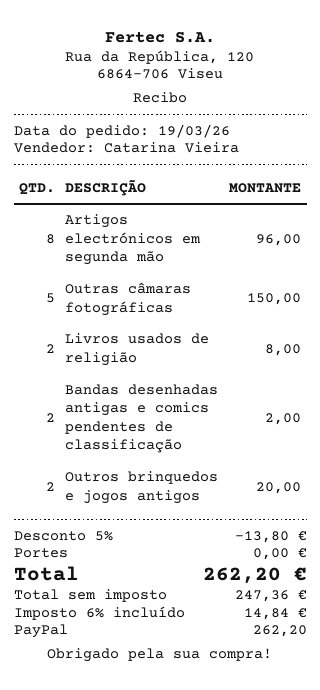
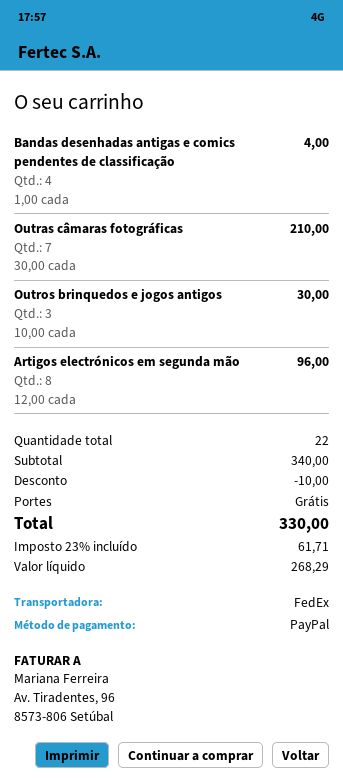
Outras câmaras fotográficas: 5 for 150.00 -> 7 for 210.00
Livros usados de religião: 2 for 8.00 -> none
Bandas desenhadas antigas e comics pendentes de classificação: 2 for 2.00 -> 4 for 4.00
Outros brinquedos e jogos antigos: 2 for 20.00 -> 3 for 30.00
discount: 13.80 -> 10.00
net: 247.36 -> 268.29
tax: 6% = 14.84 -> 23% = 61.71
total: 262.20 -> 330.00

